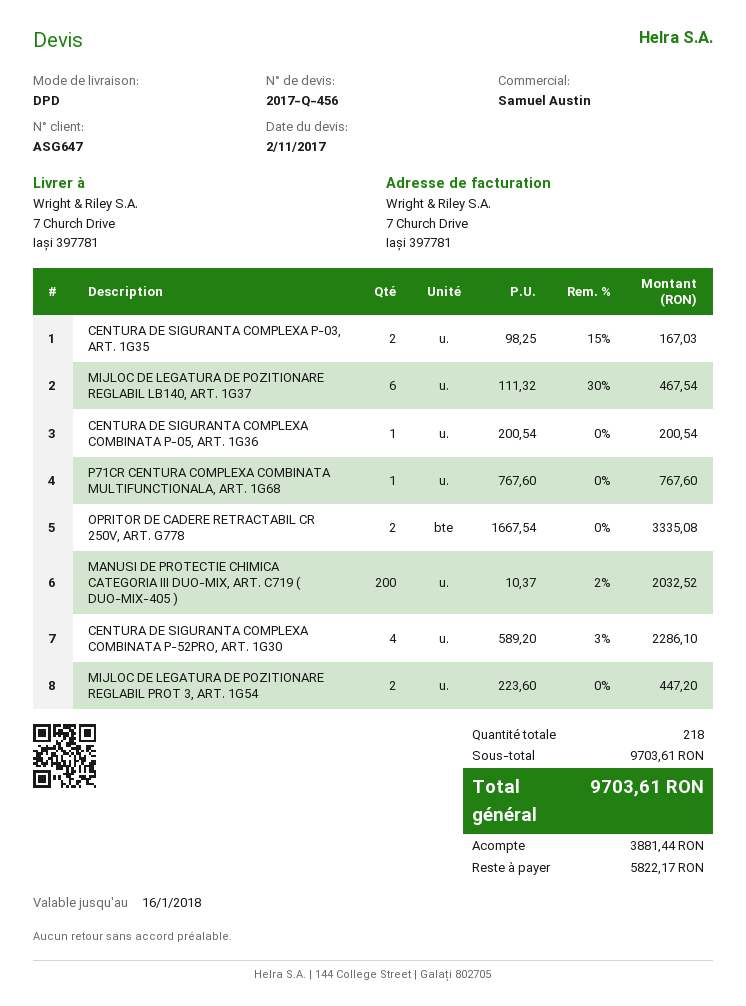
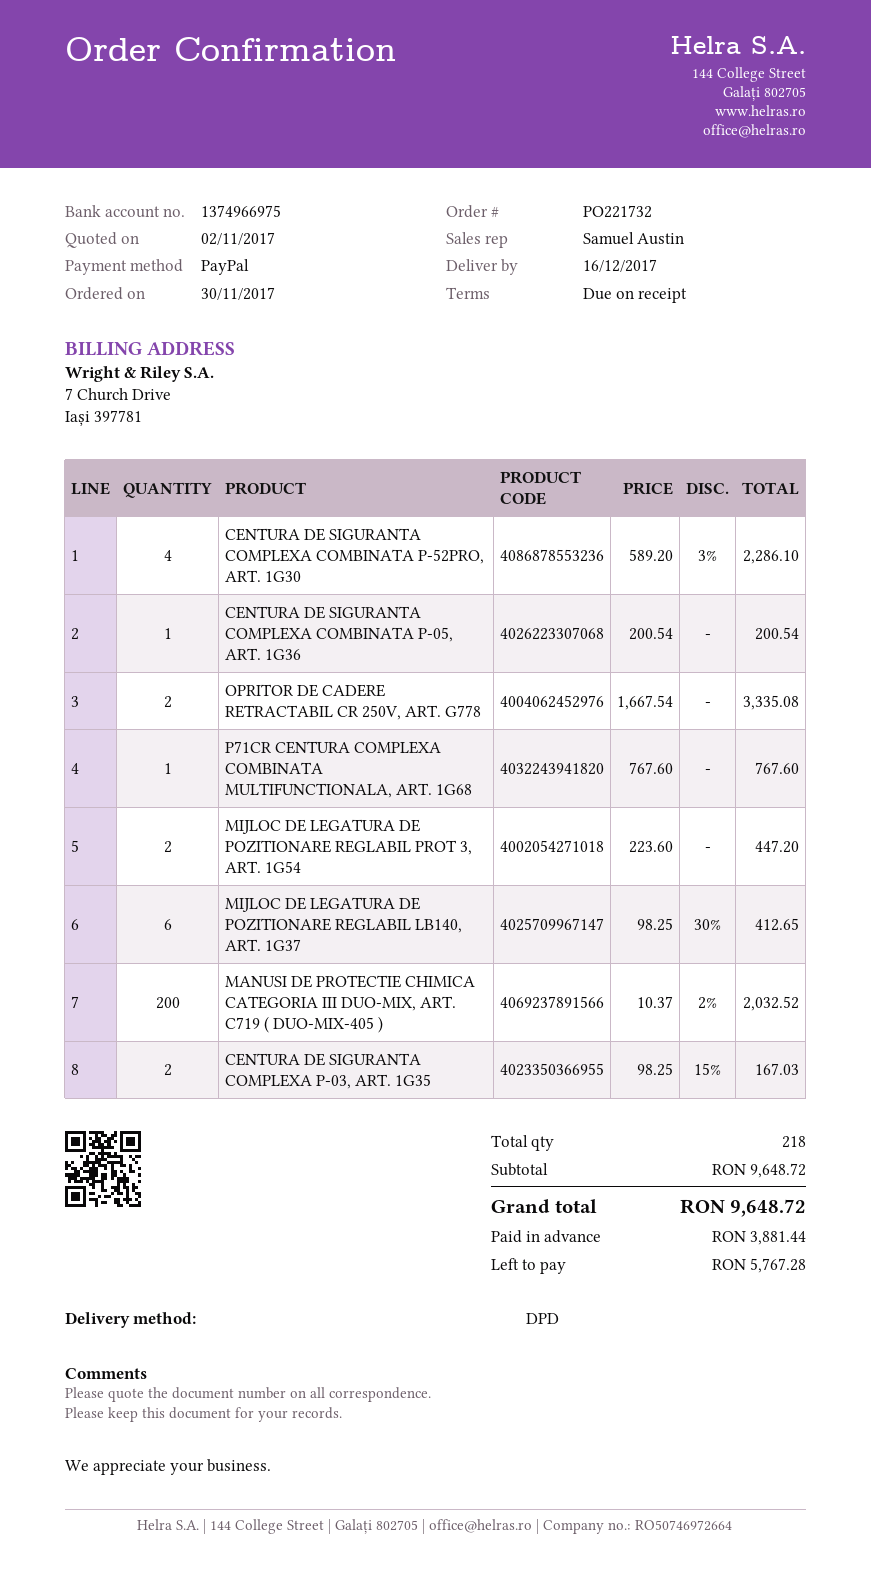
MIJLOC DE LEGATURA DE POZITIONARE REGLABIL LB140, ART. 1G37: 6 x 111.32 - 30% = 467.54 -> 6 x 98.25 - 30% = 412.65
subtotal: 9703.61 -> 9648.72
total: 9703.61 -> 9648.72
balance: 5822.17 -> 5767.28

